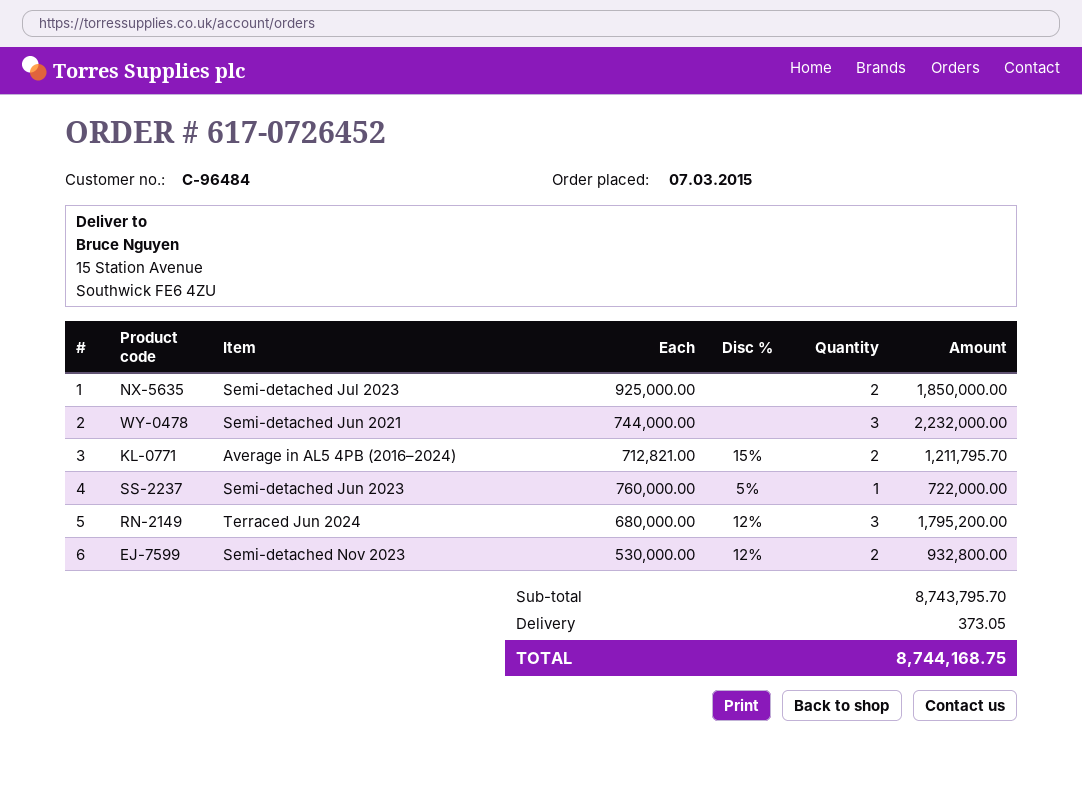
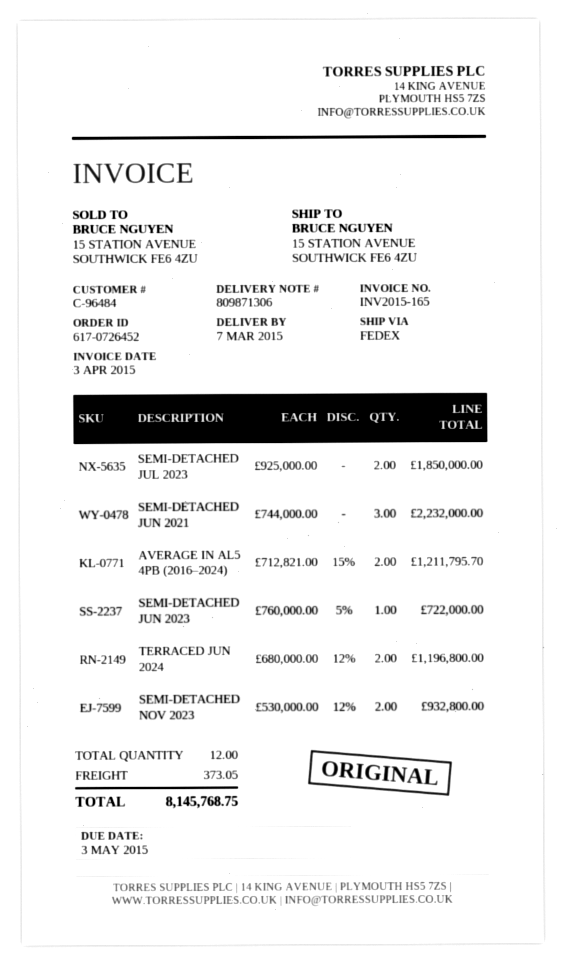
Terraced Jun 2024: 3 x 680000.00 - 12% = 1795200.00 -> 2 x 680000.00 - 12% = 1196800.00
total: 8744168.75 -> 8145768.75

